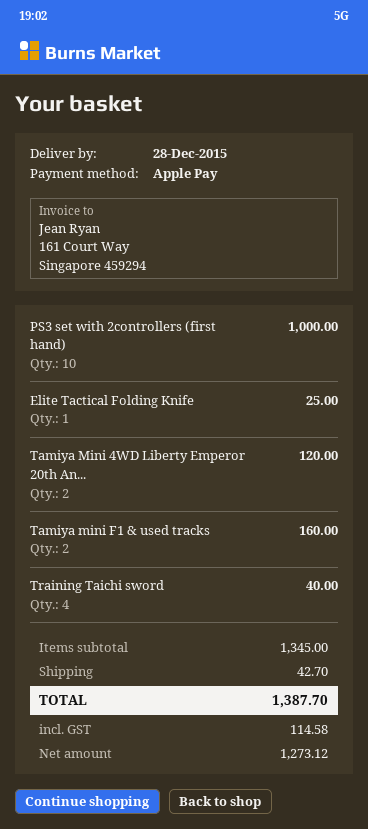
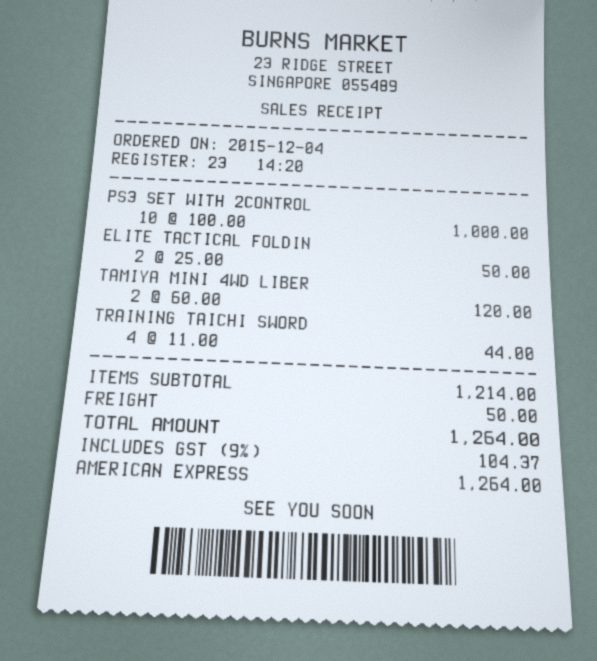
payment method: Apple Pay -> American Express
Elite Tactical Folding Knife: 1 for 25.00 -> 2 for 50.00
Tamiya mini F1 & used tracks: 2 for 160.00 -> none
Training Taichi sword: 4 for 40.00 -> 4 for 44.00
subtotal: 1345.00 -> 1214.00
shipping: 42.70 -> 50.00
tax: 114.58 -> 104.37
total: 1387.70 -> 1264.00

